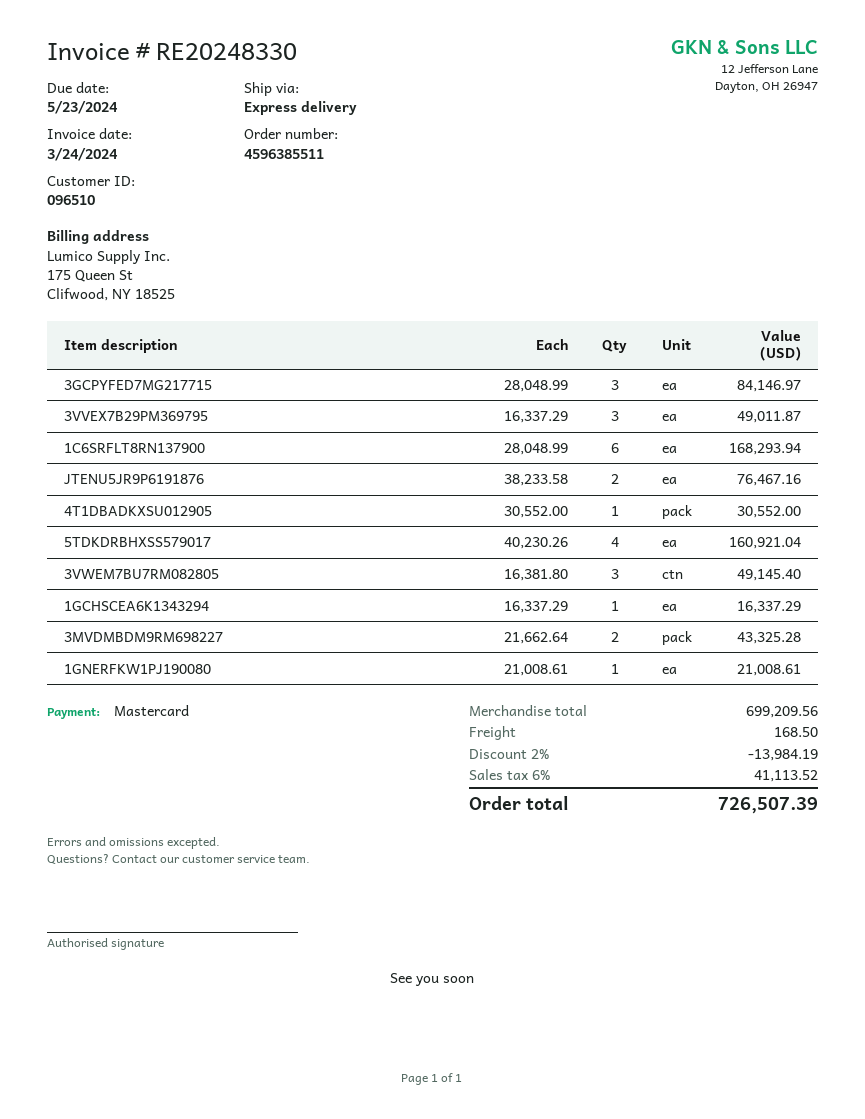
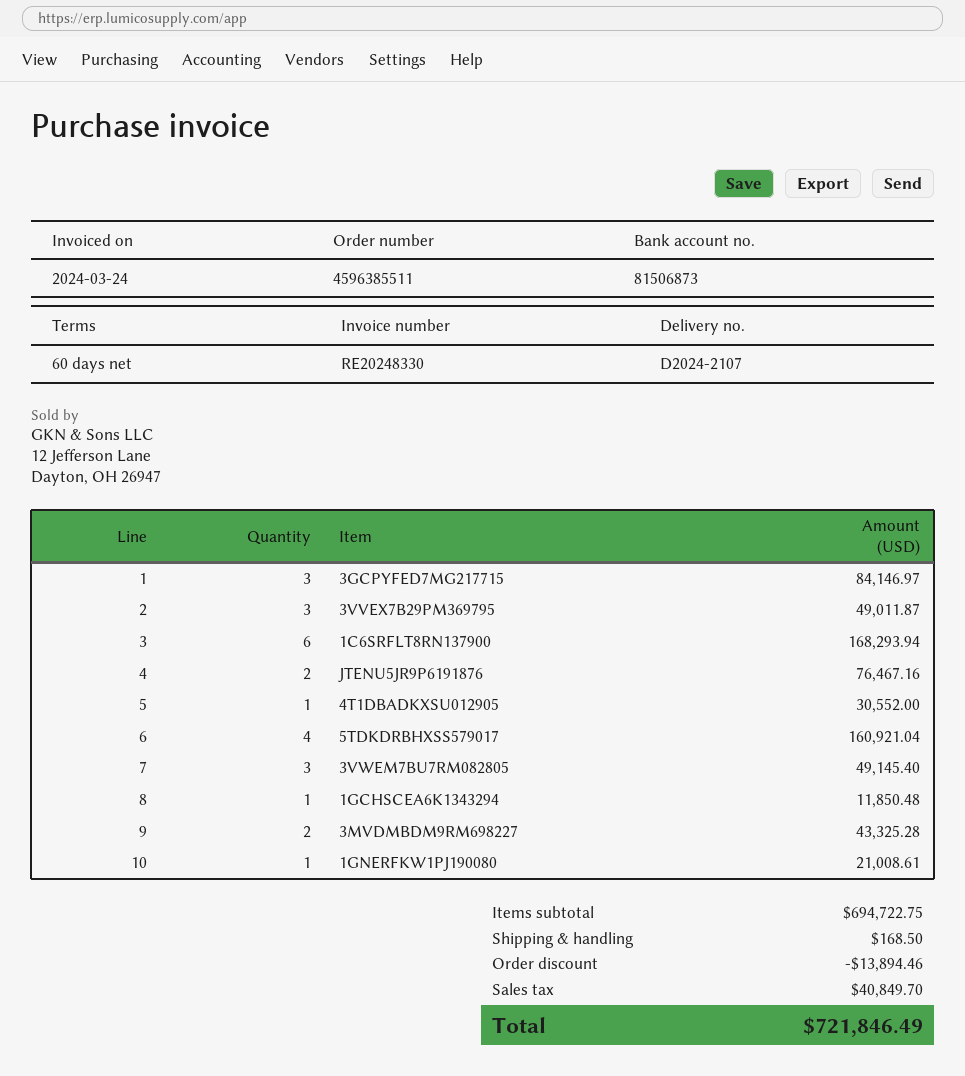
1GCHSCEA6K1343294: 1 for 16337.29 -> 1 for 11850.48
subtotal: 699209.56 -> 694722.75
discount: 13984.19 -> 13894.46
tax: 41113.52 -> 40849.70
total: 726507.39 -> 721846.49

